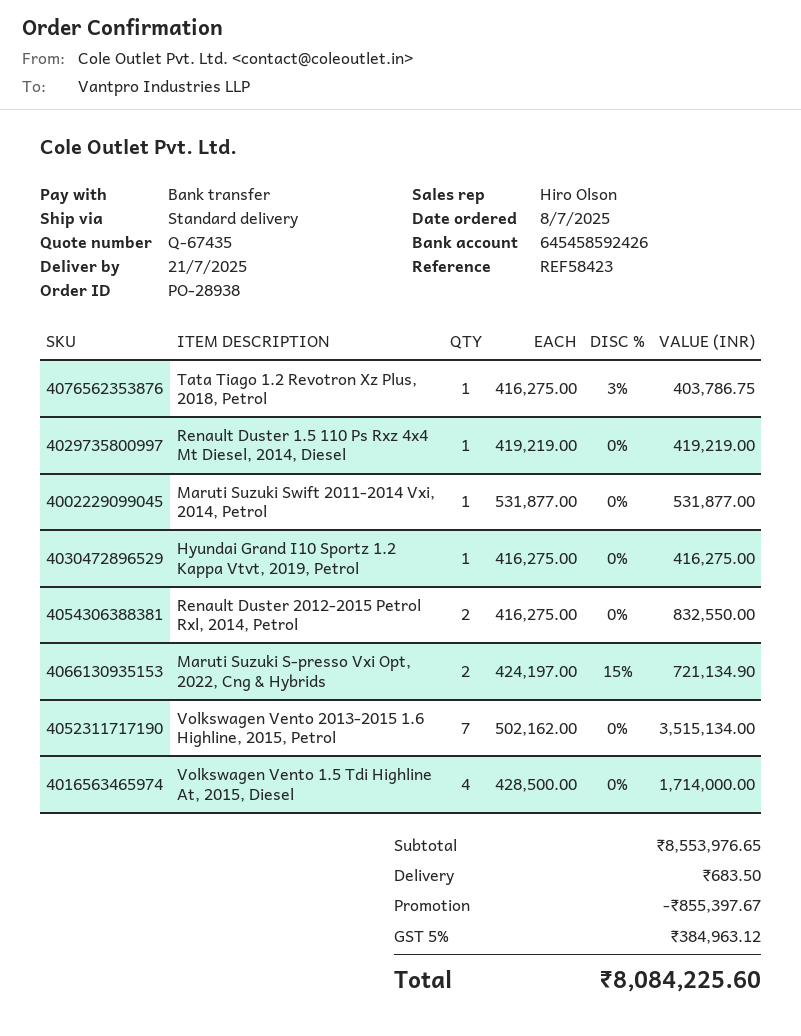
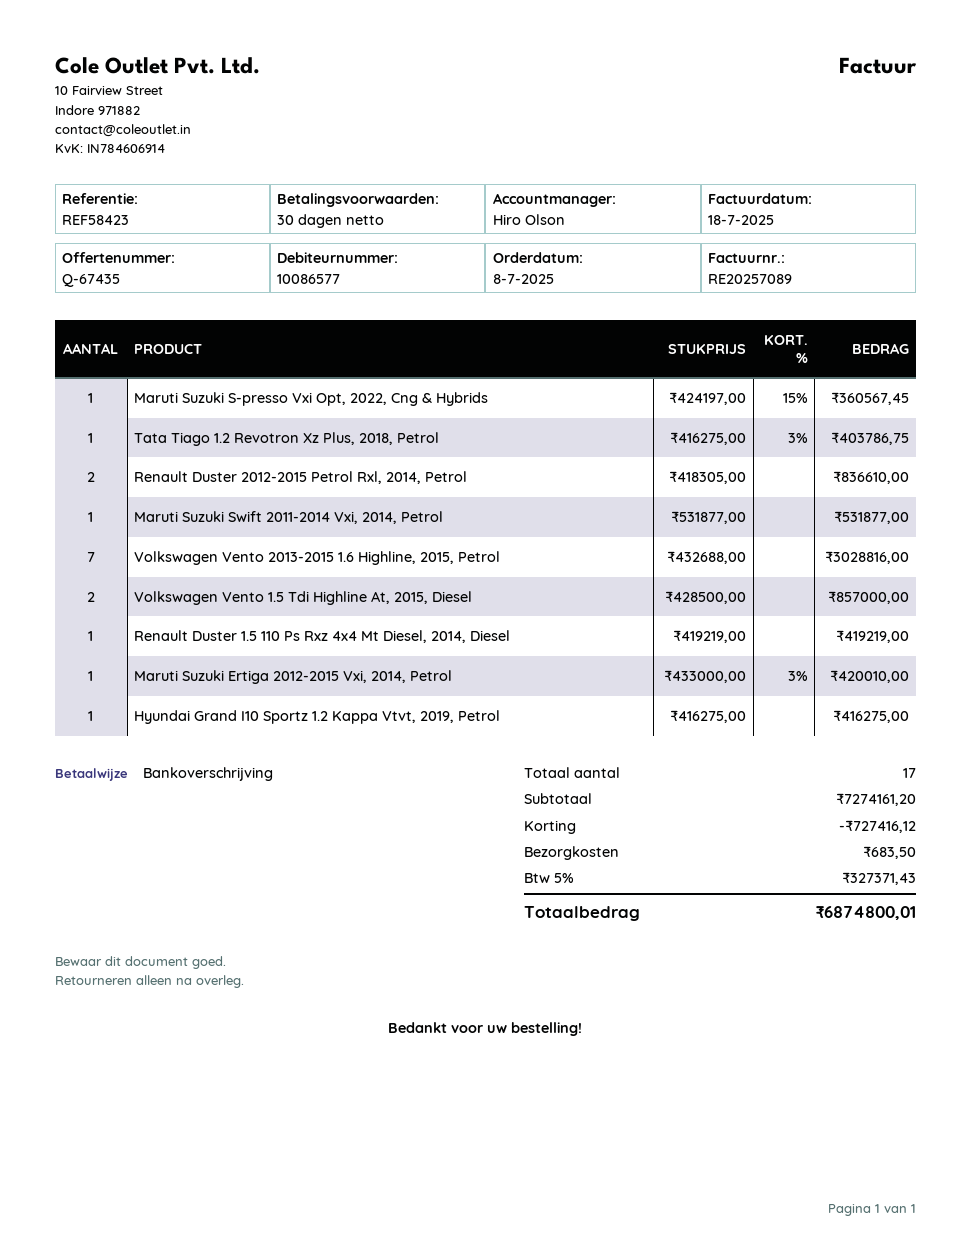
Renault Duster 2012-2015 Petrol Rxl, 2014, Petrol: 2 x 416275.00 = 832550.00 -> 2 x 418305.00 = 836610.00
Maruti Suzuki S-presso Vxi Opt, 2022, Cng & Hybrids: 2 x 424197.00 - 15% = 721134.90 -> 1 x 424197.00 - 15% = 360567.45
Volkswagen Vento 2013-2015 1.6 Highline, 2015, Petrol: 7 x 502162.00 = 3515134.00 -> 7 x 432688.00 = 3028816.00
Volkswagen Vento 1.5 Tdi Highline At, 2015, Diesel: 4 x 428500.00 = 1714000.00 -> 2 x 428500.00 = 857000.00
Maruti Suzuki Ertiga 2012-2015 Vxi, 2014, Petrol: none -> 1 x 433000.00 - 3% = 420010.00
subtotal: 8553976.65 -> 7274161.20
discount: 855397.67 -> 727416.12
tax: 5% = 384963.12 -> 5% = 327371.43
total: 8084225.60 -> 6874800.01

